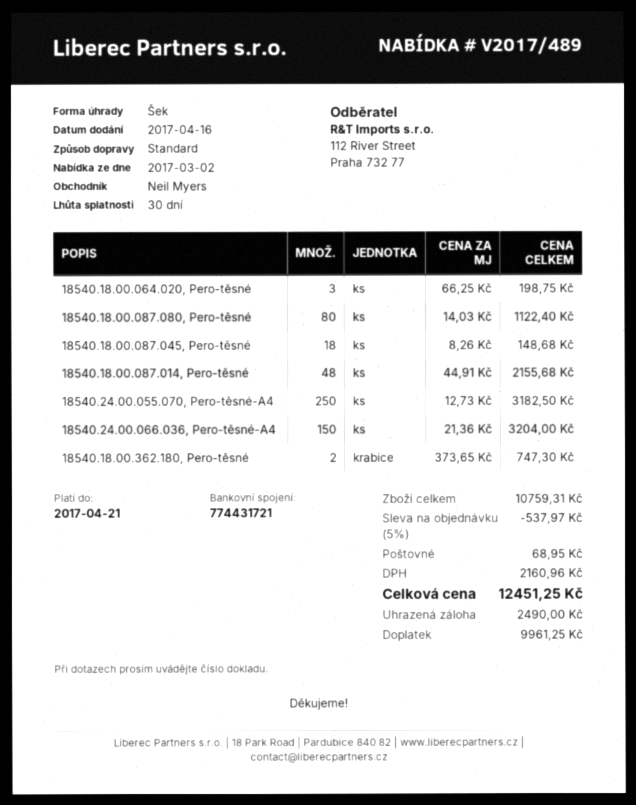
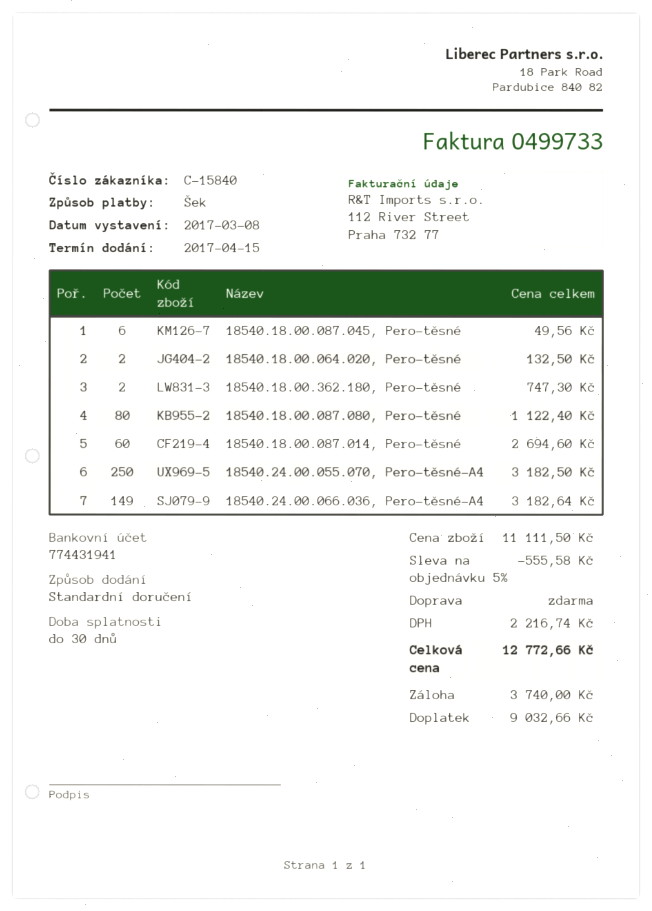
delivery date: 2017-04-16 -> 2017-04-15
bank account: 774431721 -> 774431941
18540.18.00.064.020, Pero-těsné: 3 for 198.75 -> 2 for 132.50
18540.18.00.087.045, Pero-těsné: 18 for 148.68 -> 6 for 49.56
18540.18.00.087.014, Pero-těsné: 48 for 2155.68 -> 60 for 2694.60
18540.24.00.066.036, Pero-těsné-A4: 150 for 3204.00 -> 149 for 3182.64
subtotal: 10759.31 -> 11111.50
discount: 5% = 537.97 -> 5% = 555.58
shipping: 68.95 -> 0.00
tax: 2160.96 -> 2216.74
total: 12451.25 -> 12772.66
deposit: 2490.00 -> 3740.00
balance: 9961.25 -> 9032.66

